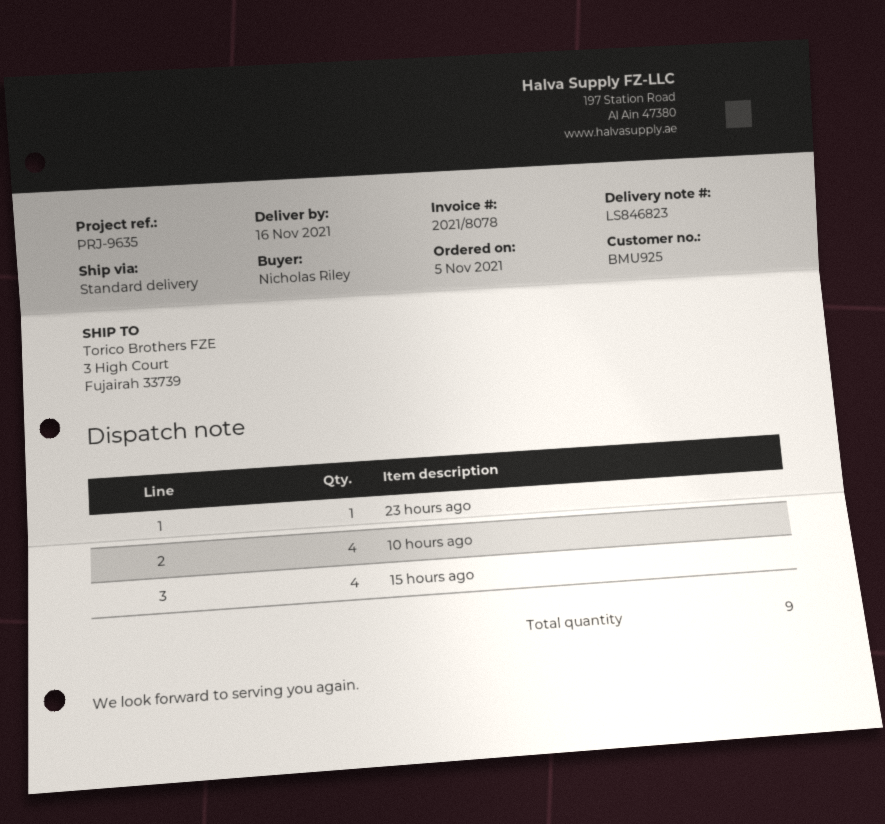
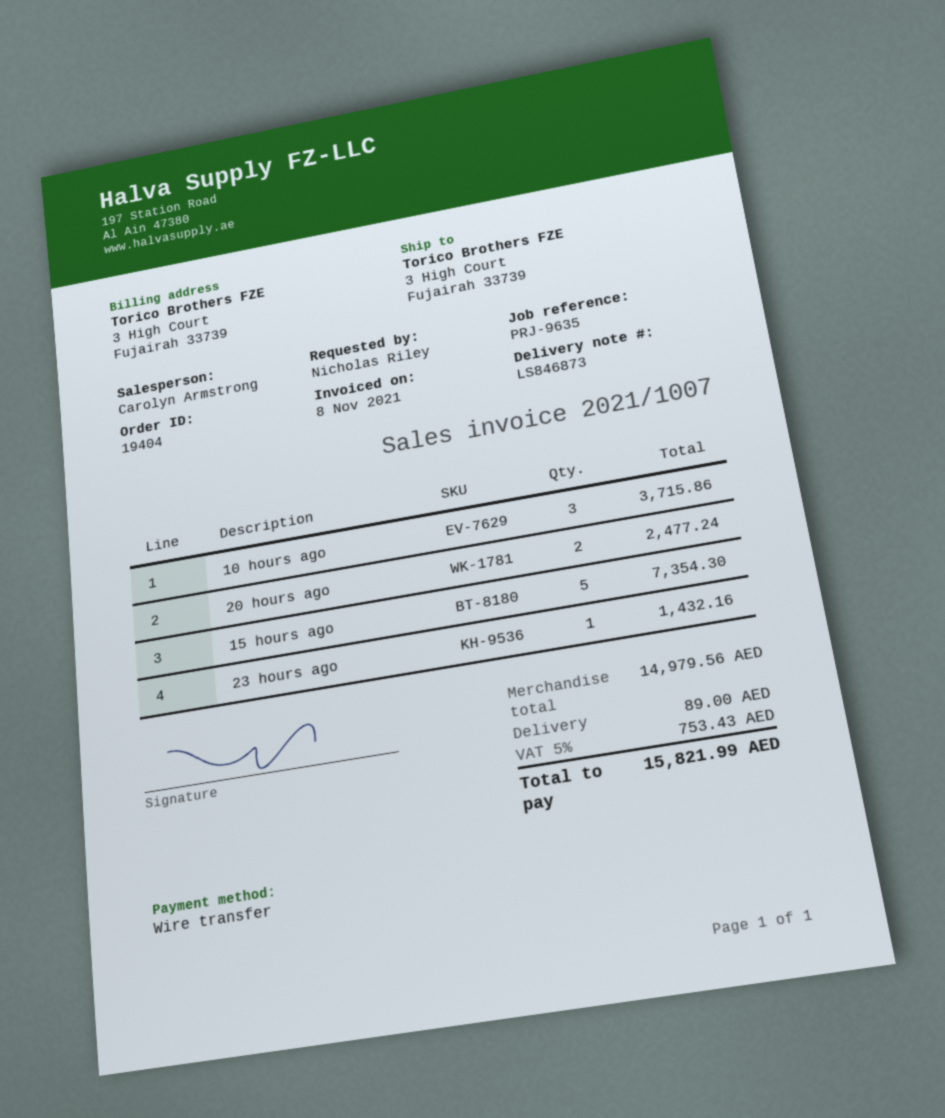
delivery note number: LS846823 -> LS846873
invoice number: 2021/8078 -> 2021/1007
10 hours ago: 4 -> 3
15 hours ago: 4 -> 5
20 hours ago: none -> 2

